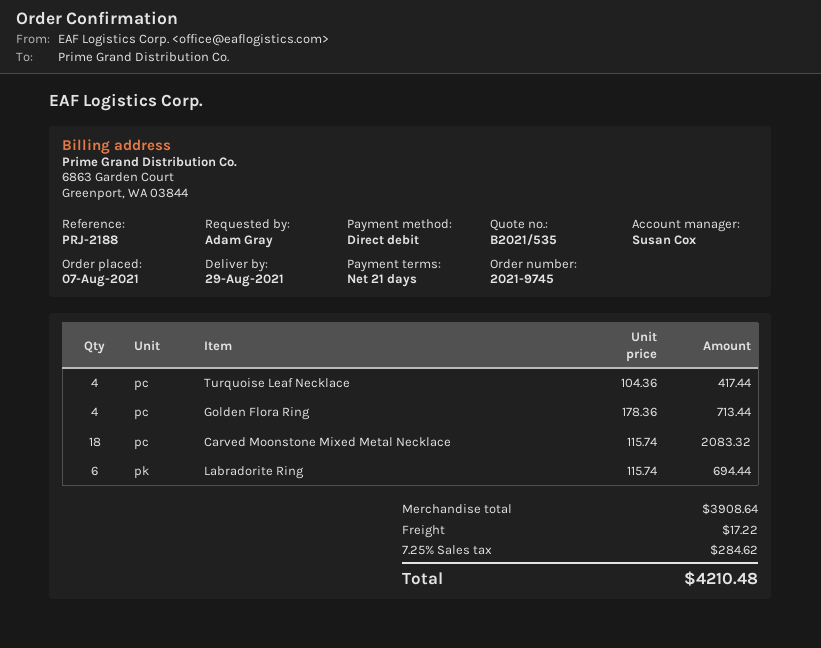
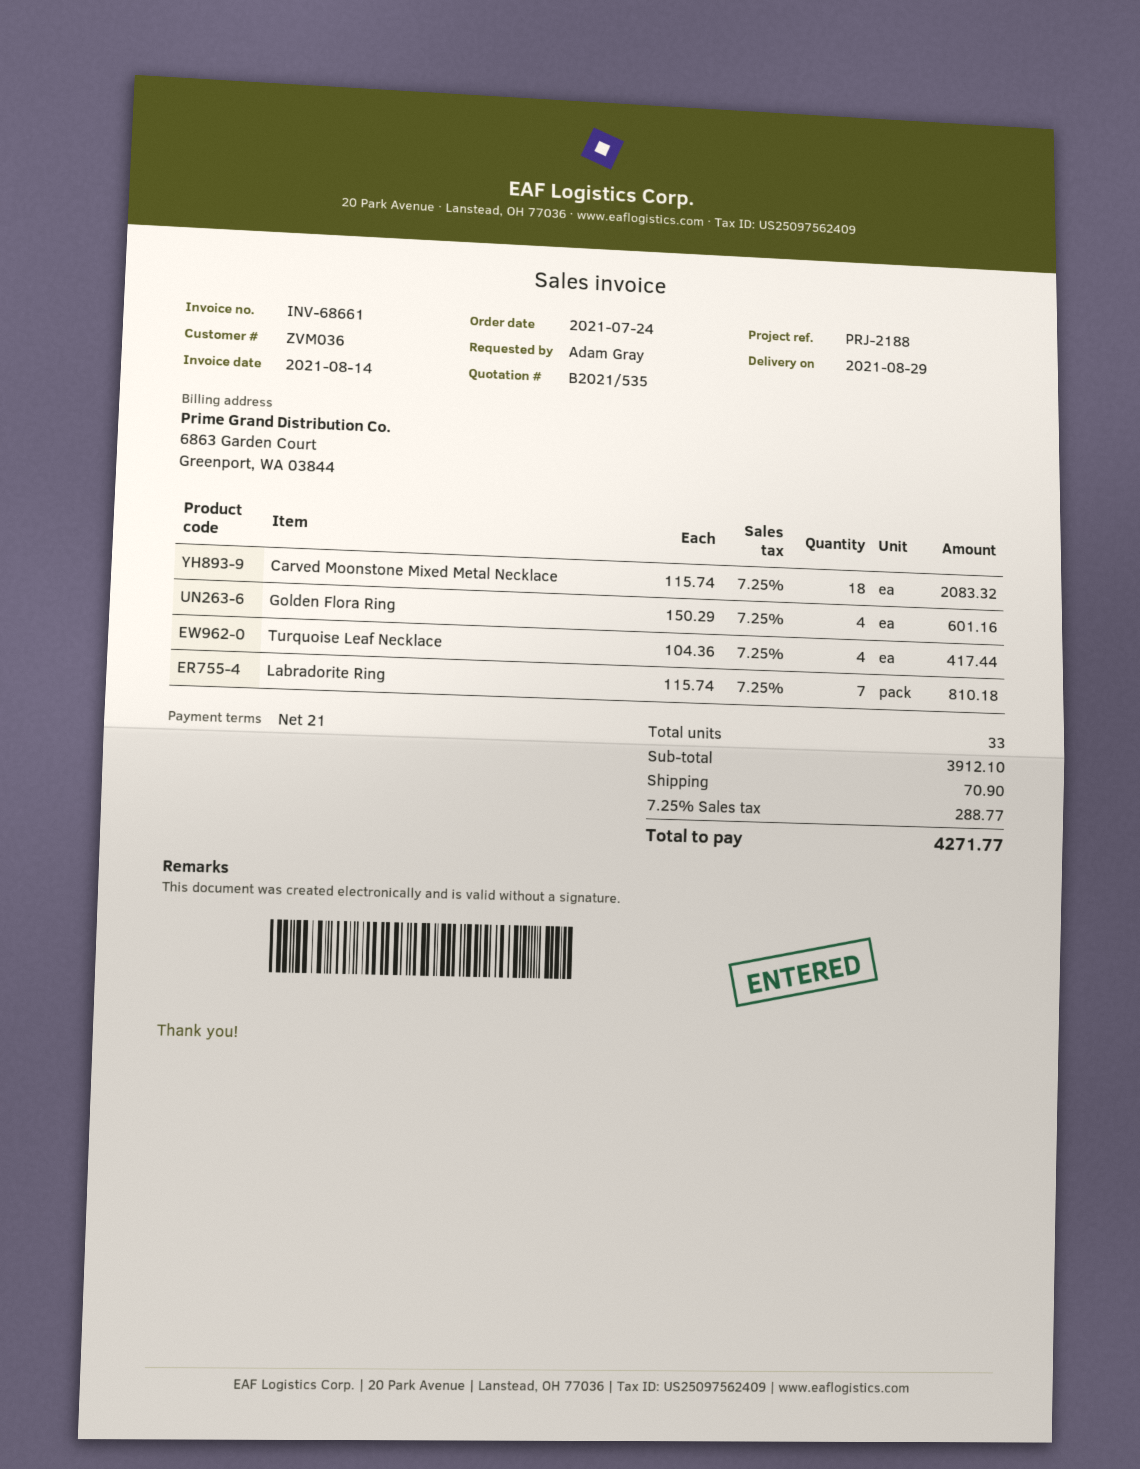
order date: 2021-08-07 -> 2021-07-24
Golden Flora Ring: 4 x 178.36 = 713.44 -> 4 x 150.29 = 601.16
Labradorite Ring: 6 x 115.74 = 694.44 -> 7 x 115.74 = 810.18
subtotal: 3908.64 -> 3912.10
shipping: 17.22 -> 70.90
tax: 7.25% = 284.62 -> 7.25% = 288.77
total: 4210.48 -> 4271.77

